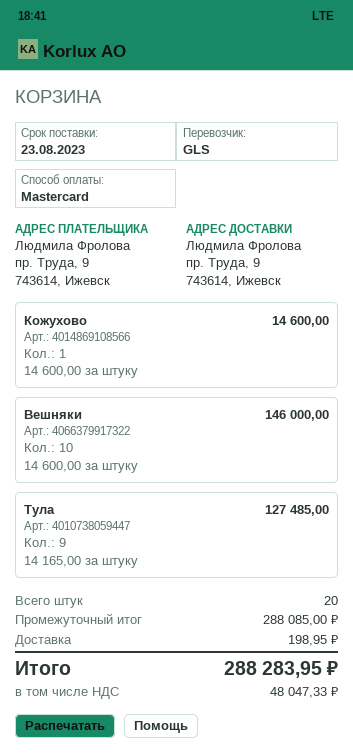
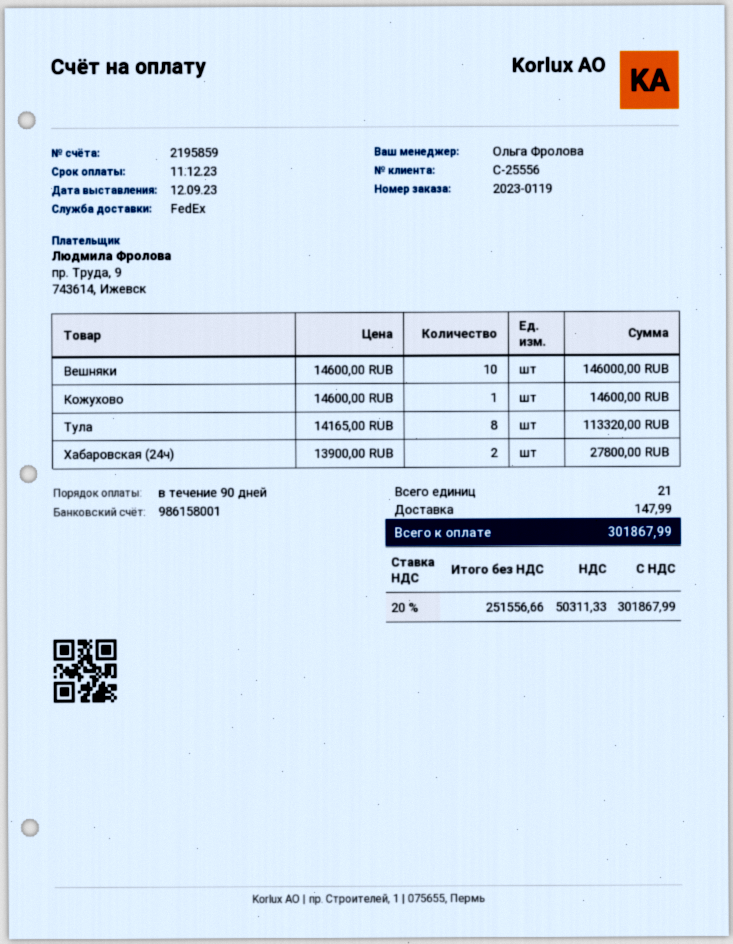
shipping method: GLS -> FedEx
Тула: 9 x 14165.00 = 127485.00 -> 8 x 14165.00 = 113320.00
Хабаровская (24ч): none -> 2 x 13900.00 = 27800.00
total quantity: 20 -> 21
shipping: 198.95 -> 147.99
tax: 48047.33 -> 50311.33
total: 288283.95 -> 301867.99

